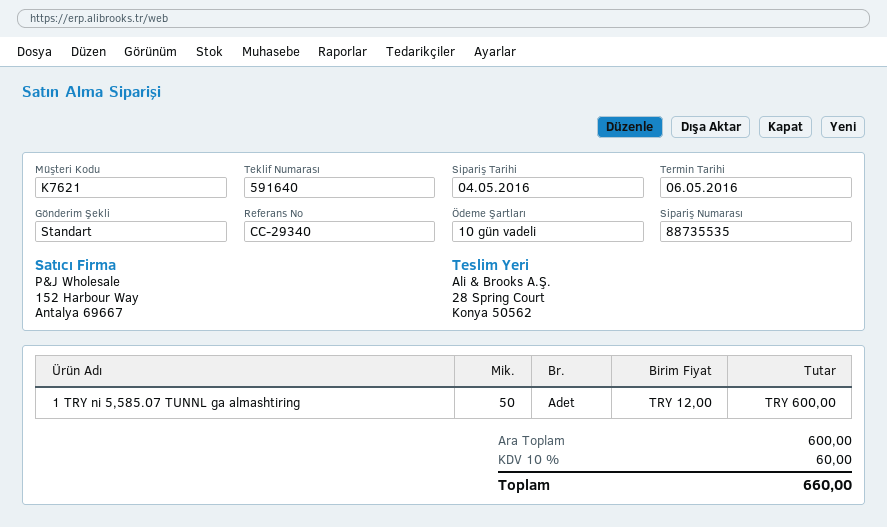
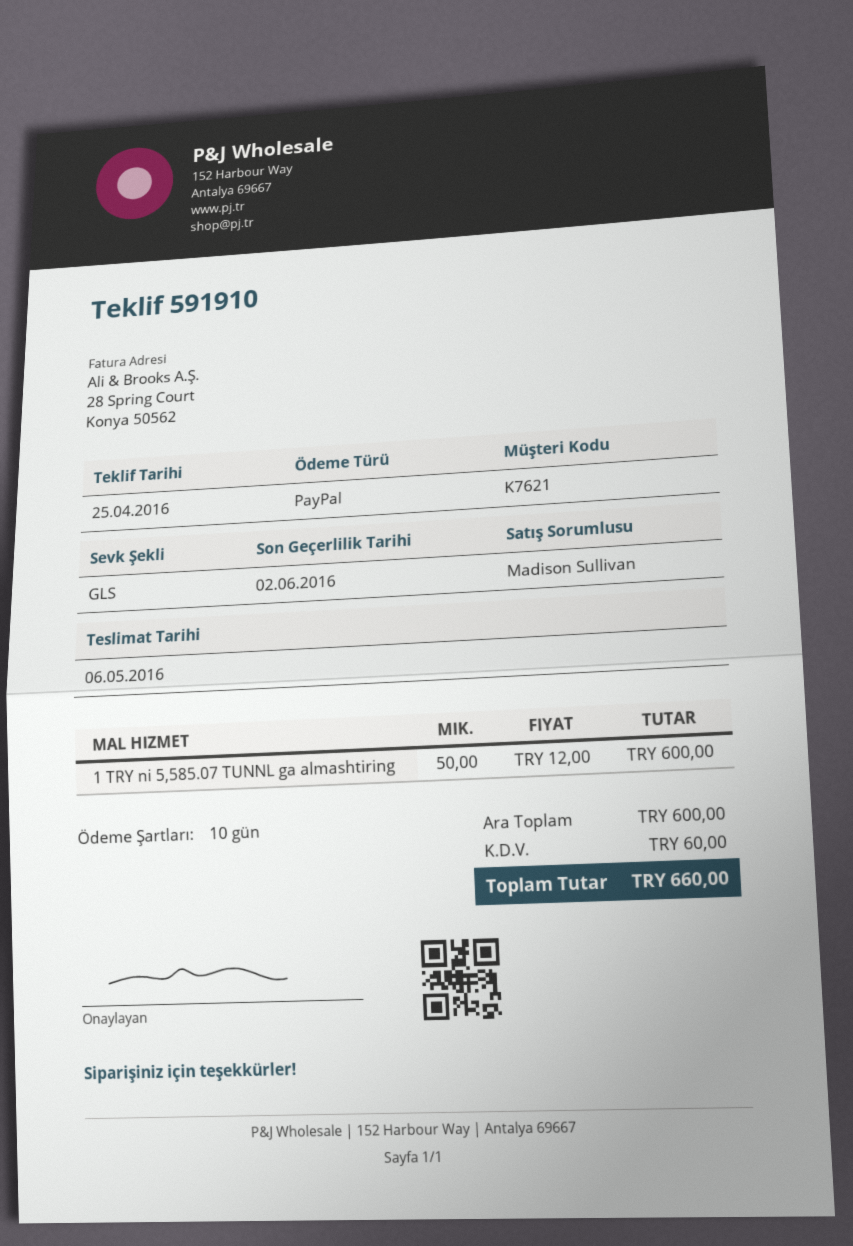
quote number: 591640 -> 591910
shipping method: standard -> GLS

